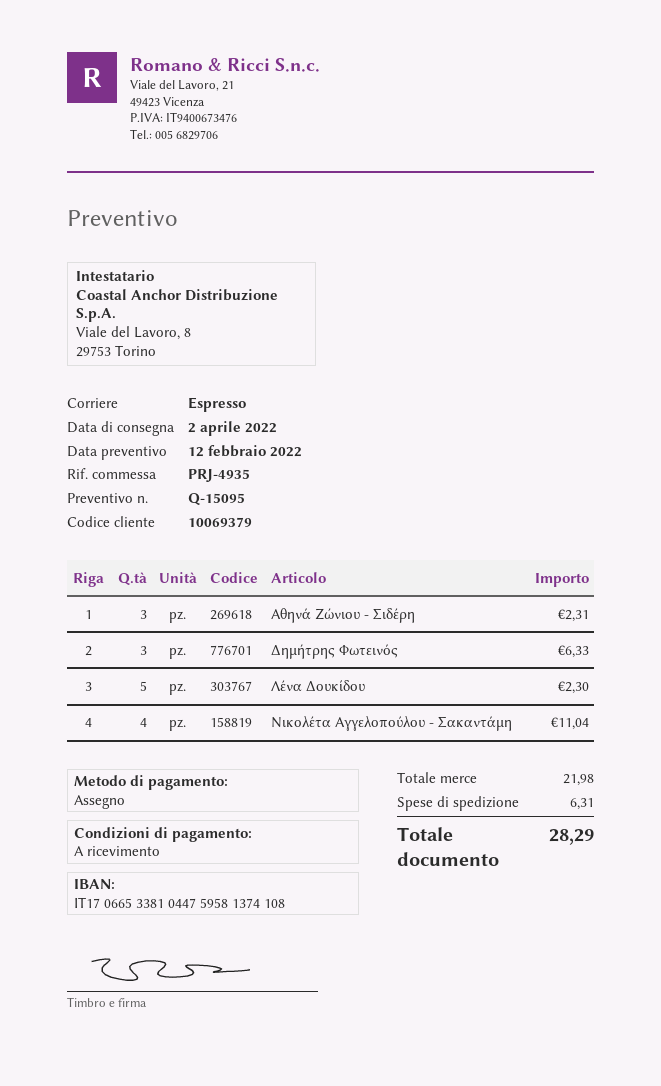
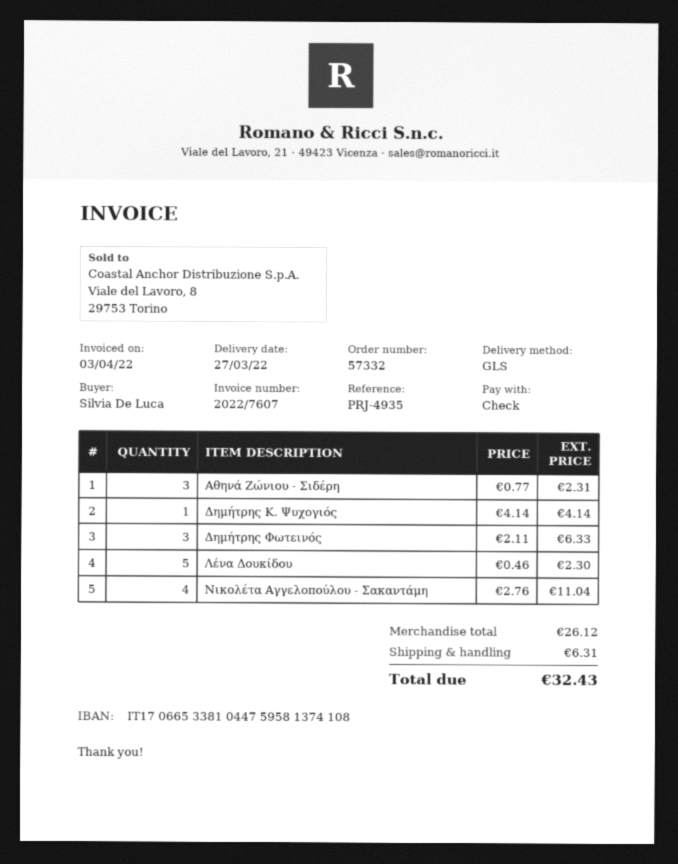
delivery date: 2022-04-02 -> 2022-03-27
shipping method: express -> GLS
Δημήτρης Κ. Ψυχογιός: none -> 1 for 4.14
subtotal: 21.98 -> 26.12
total: 28.29 -> 32.43

